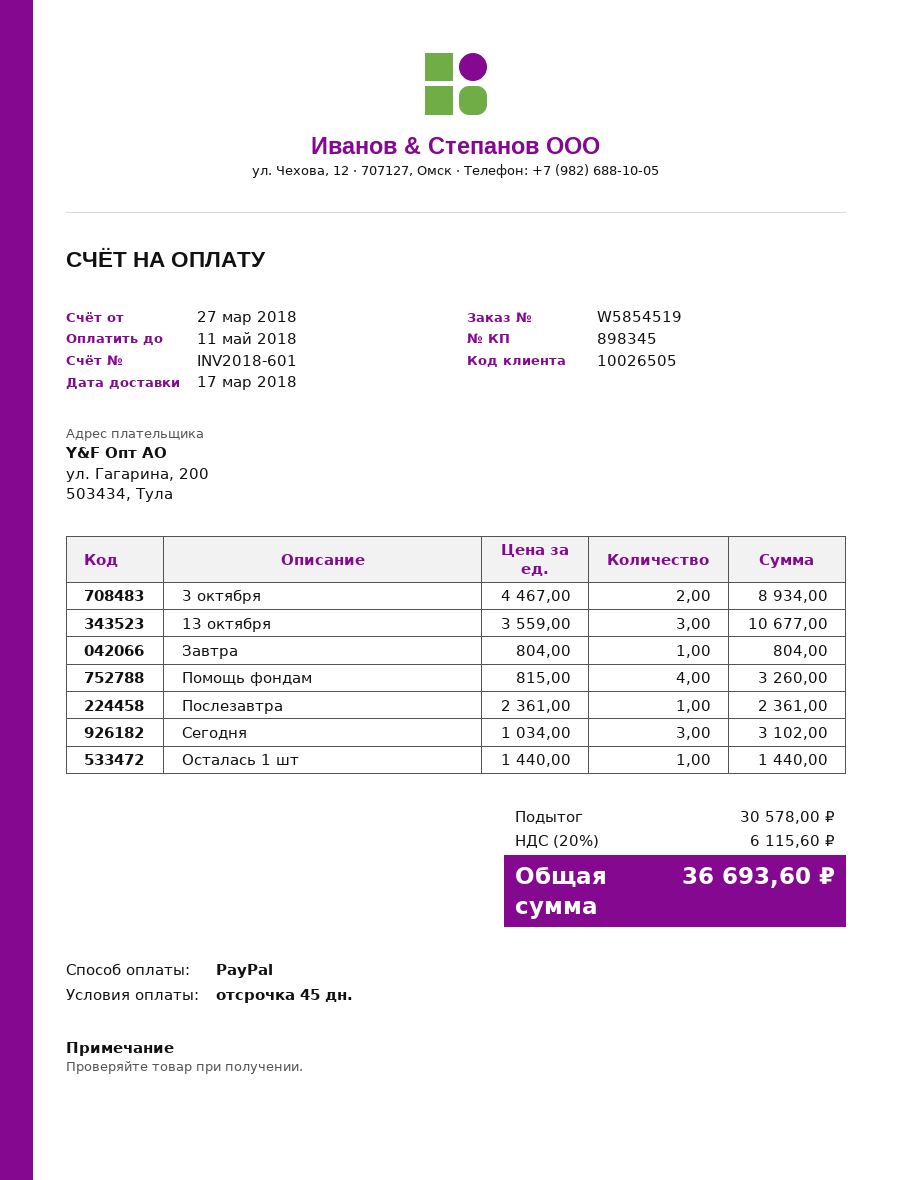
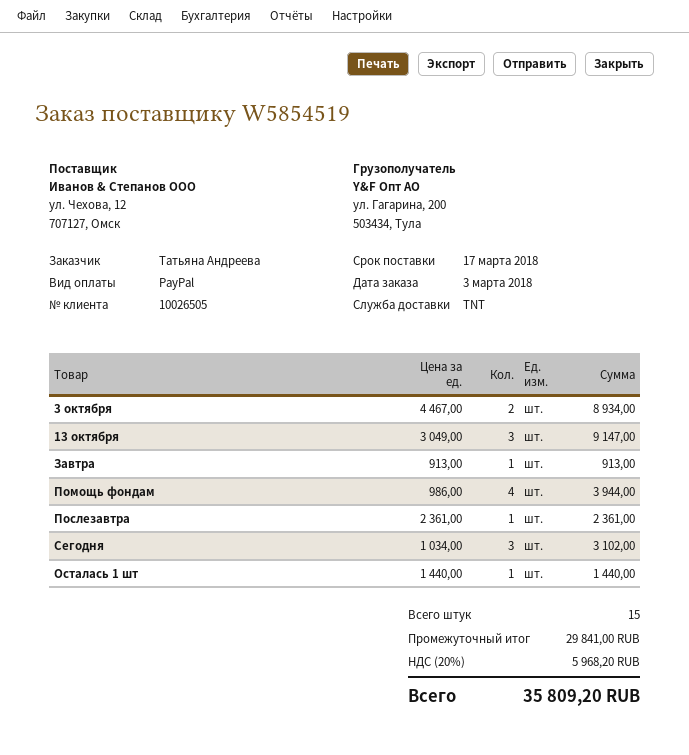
13 октября: 3 x 3559.00 = 10677.00 -> 3 x 3049.00 = 9147.00
Завтра: 1 x 804.00 = 804.00 -> 1 x 913.00 = 913.00
Помощь фондам: 4 x 815.00 = 3260.00 -> 4 x 986.00 = 3944.00
subtotal: 30578.00 -> 29841.00
tax: 20% = 6115.60 -> 20% = 5968.20
total: 36693.60 -> 35809.20

